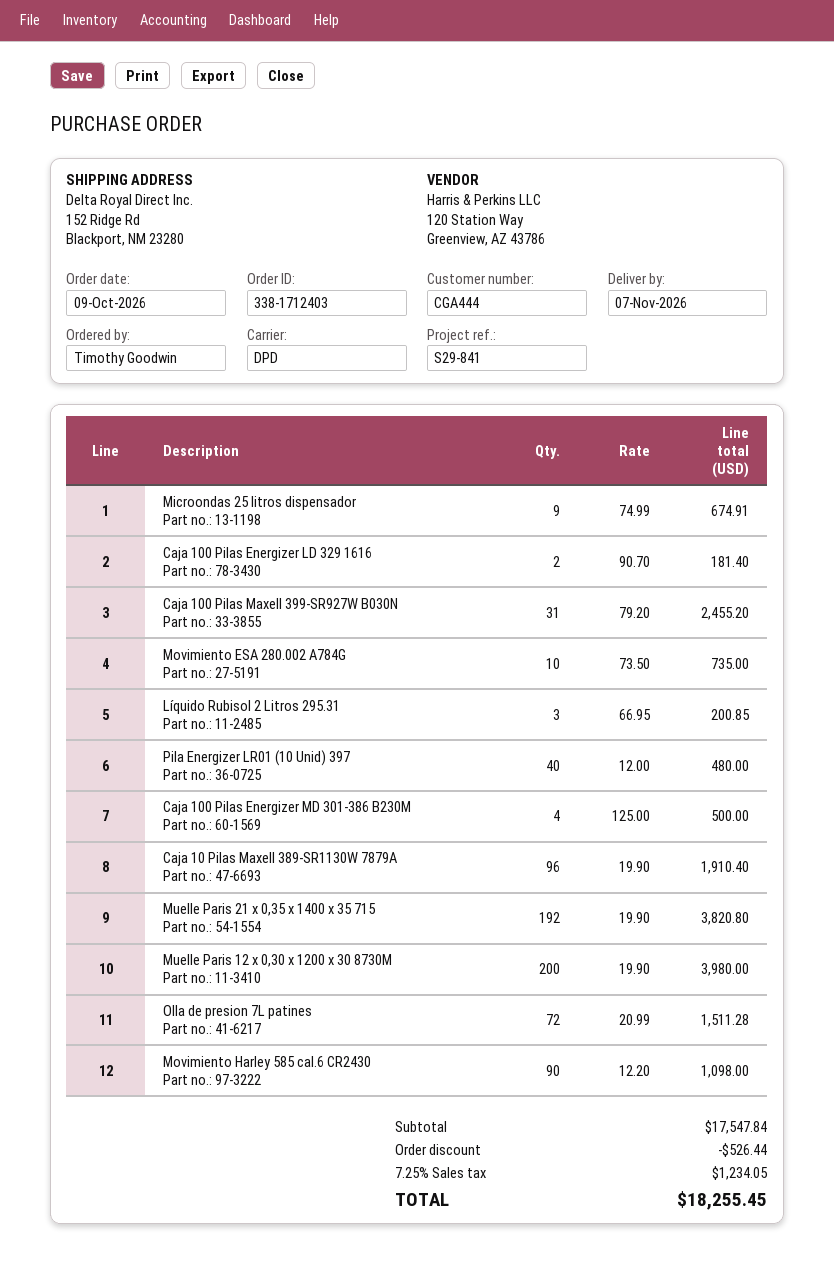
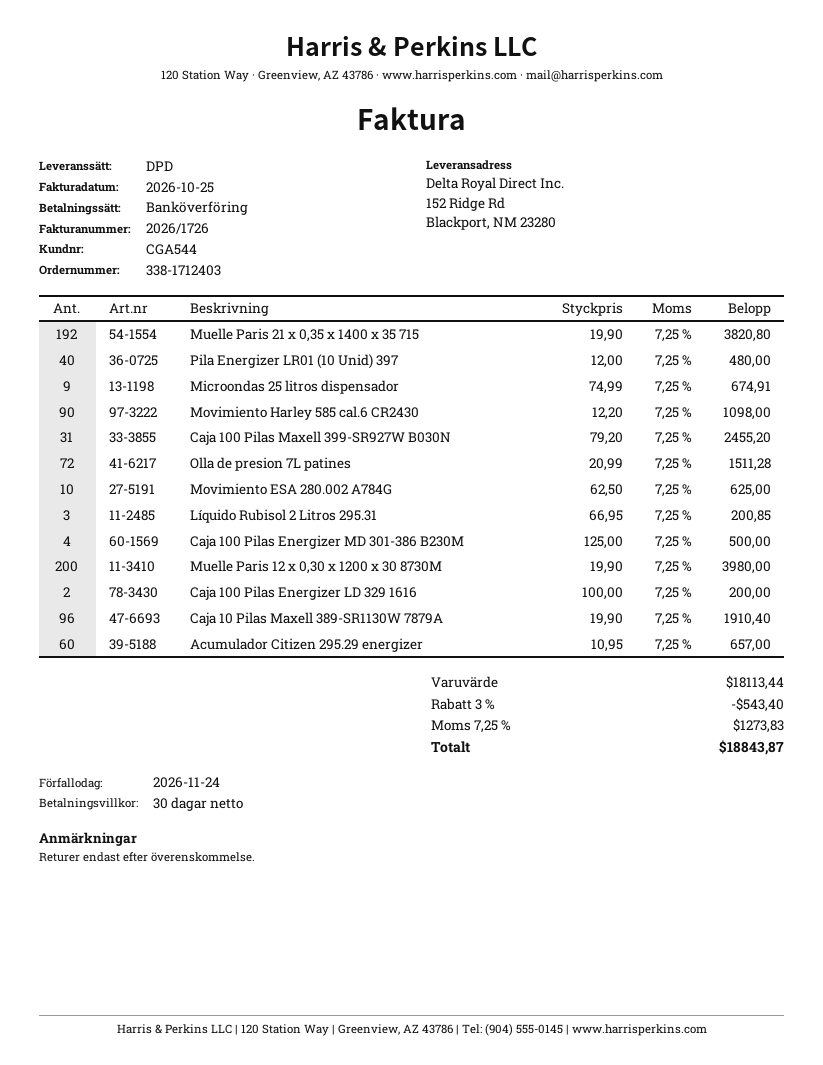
customer number: CGA444 -> CGA544
Caja 100 Pilas Energizer LD 329 1616: 2 x 90.70 = 181.40 -> 2 x 100.00 = 200.00
Movimiento ESA 280.002 A784G: 10 x 73.50 = 735.00 -> 10 x 62.50 = 625.00
Acumulador Citizen 295.29 energizer: none -> 60 x 10.95 = 657.00
subtotal: 17547.84 -> 18113.44
discount: 526.44 -> 543.40
tax: 7.25% = 1234.05 -> 7.25% = 1273.83
total: 18255.45 -> 18843.87

